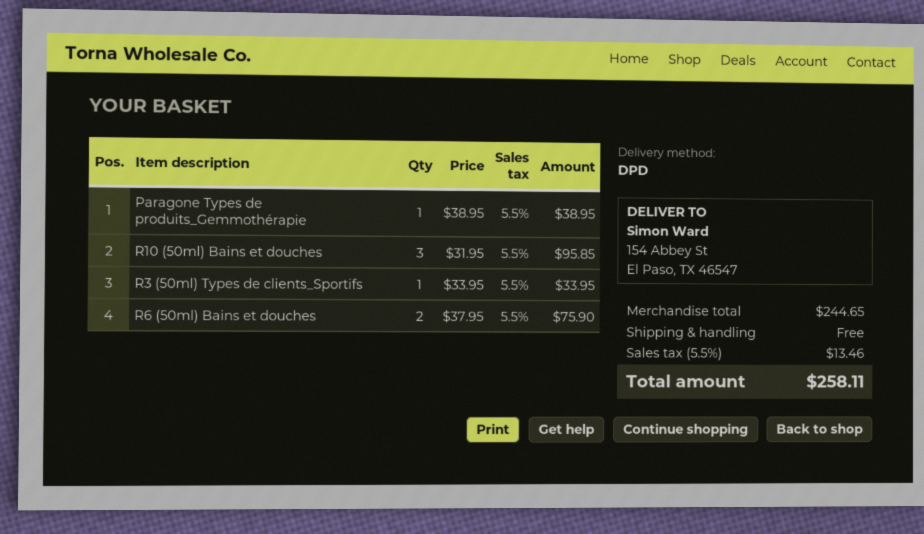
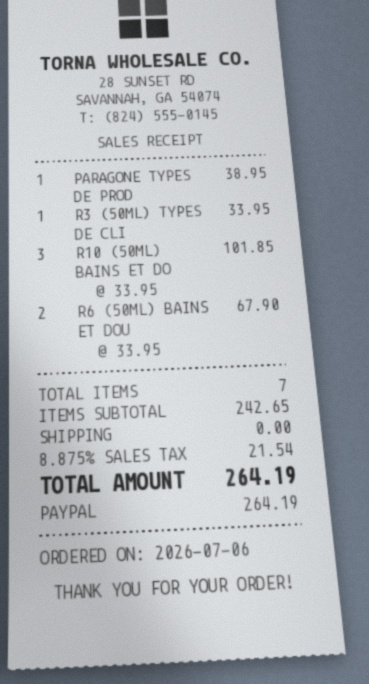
R10 (50ml) Bains et douches: 3 x 31.95 = 95.85 -> 3 x 33.95 = 101.85
R6 (50ml) Bains et douches: 2 x 37.95 = 75.90 -> 2 x 33.95 = 67.90
subtotal: 244.65 -> 242.65
tax: 5.5% = 13.46 -> 8.875% = 21.54
total: 258.11 -> 264.19

